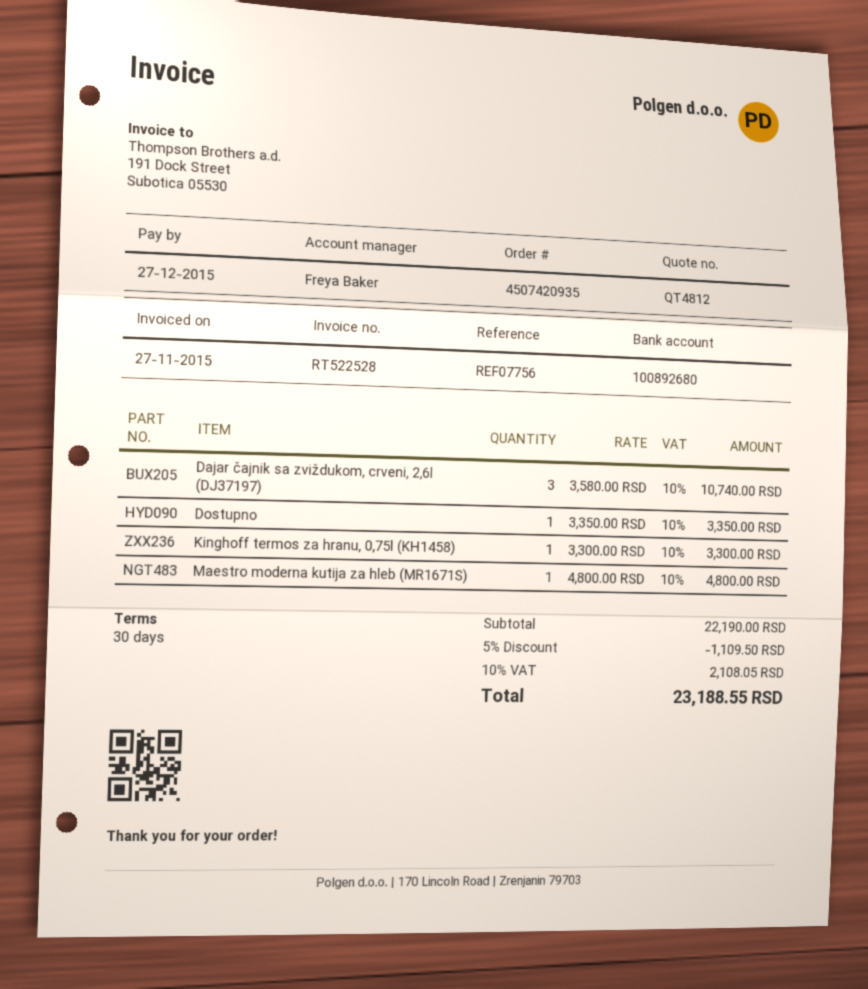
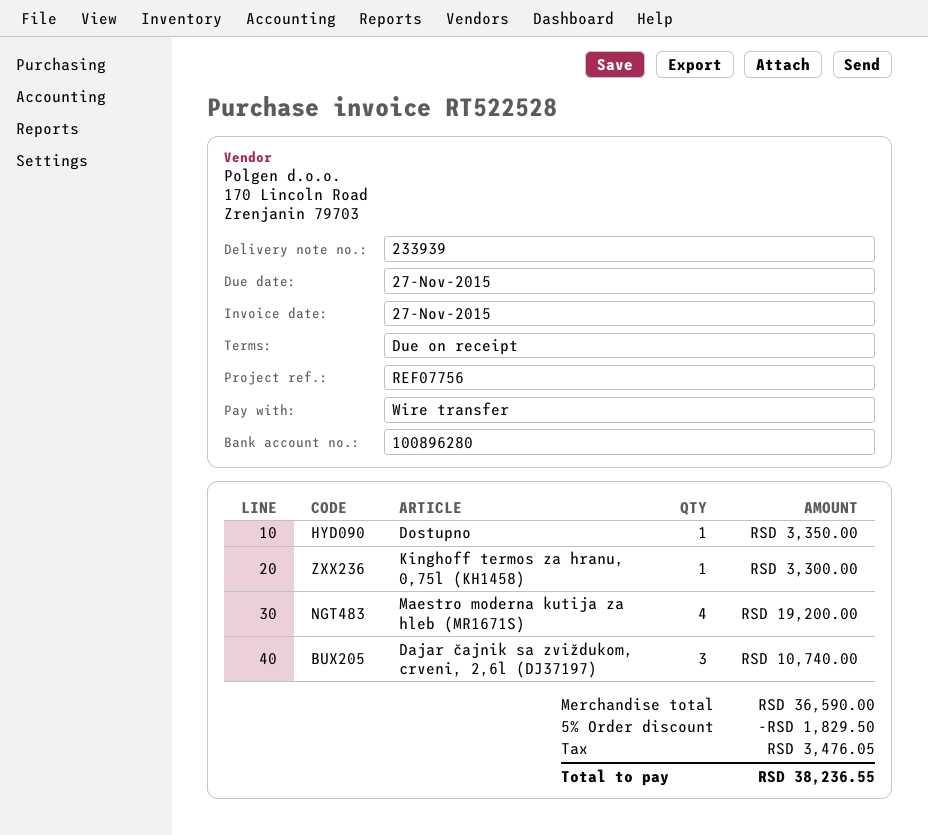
payment terms: 30 days -> on receipt
due date: 2015-12-27 -> 2015-11-27
bank account: 100892680 -> 100896280
Maestro moderna kutija za hleb (MR1671S): 1 for 4800.00 -> 4 for 19200.00
subtotal: 22190.00 -> 36590.00
discount: 5% = 1109.50 -> 5% = 1829.50
tax: 2108.05 -> 3476.05
total: 23188.55 -> 38236.55

